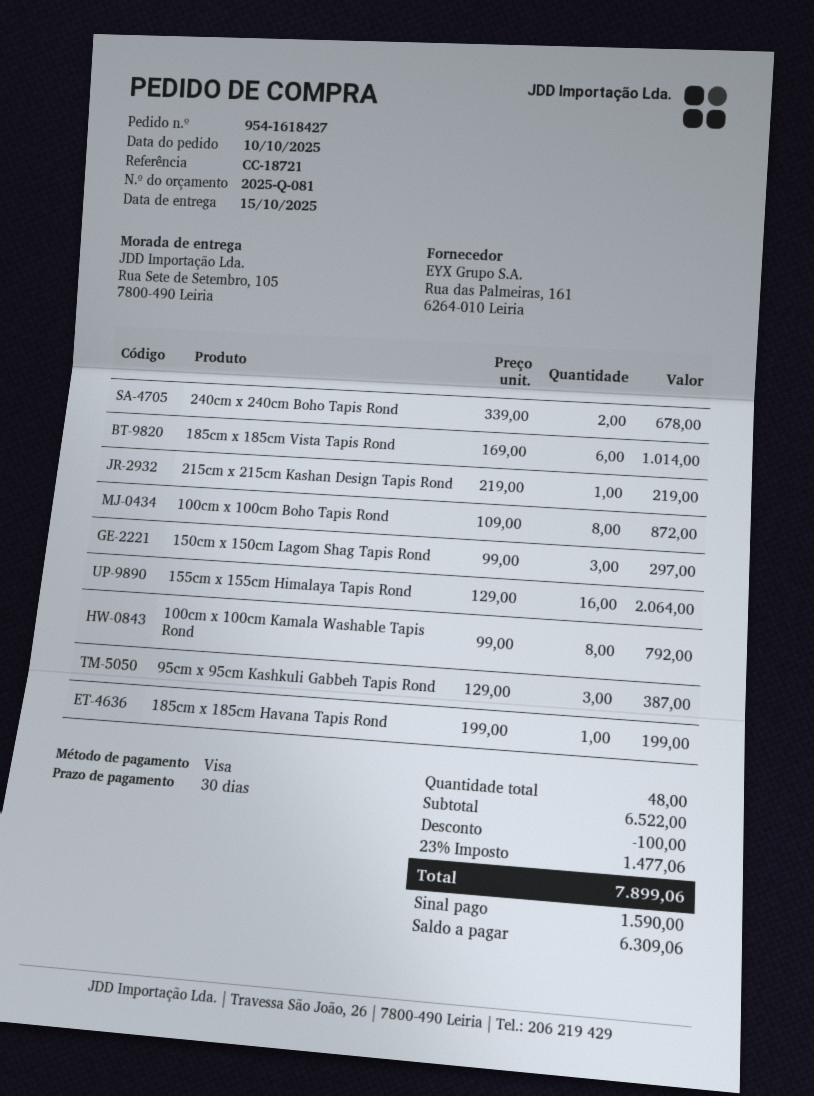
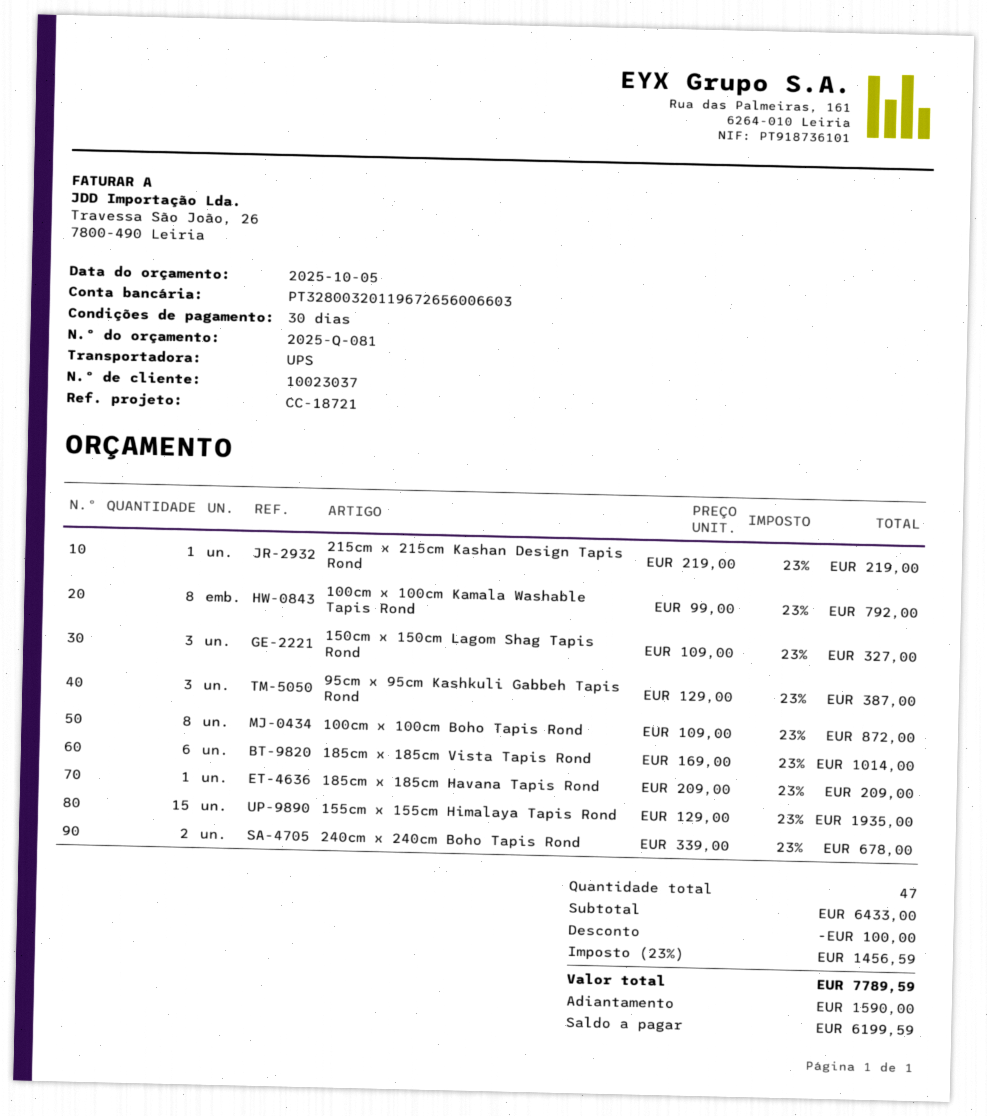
150cm x 150cm Lagom Shag Tapis Rond: 3 x 99.00 = 297.00 -> 3 x 109.00 = 327.00
155cm x 155cm Himalaya Tapis Rond: 16 x 129.00 = 2064.00 -> 15 x 129.00 = 1935.00
185cm x 185cm Havana Tapis Rond: 1 x 199.00 = 199.00 -> 1 x 209.00 = 209.00
total quantity: 48 -> 47
subtotal: 6522.00 -> 6433.00
tax: 23% = 1477.06 -> 23% = 1456.59
total: 7899.06 -> 7789.59
balance: 6309.06 -> 6199.59

